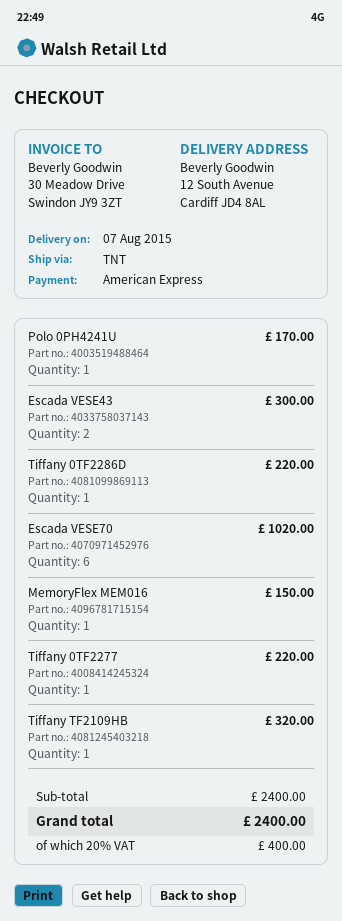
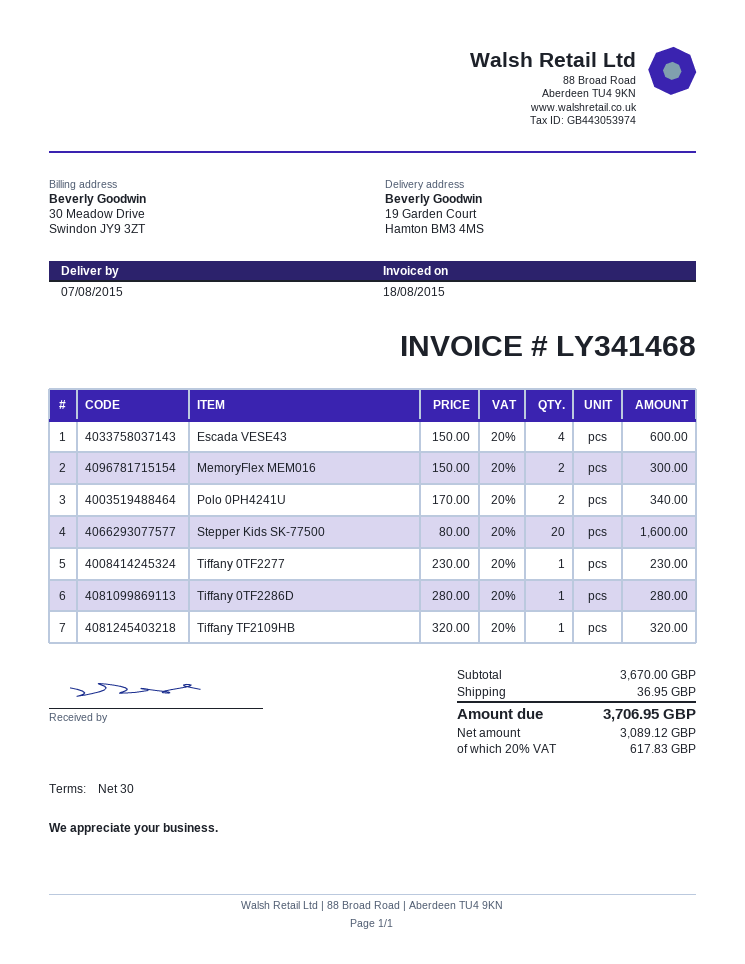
ship to: 12 South Avenue, Cardiff JD4 8AL -> 19 Garden Court, Hamton BM3 4MS
Polo 0PH4241U: 1 for 170.00 -> 2 for 340.00
Escada VESE43: 2 for 300.00 -> 4 for 600.00
Tiffany 0TF2286D: 1 for 220.00 -> 1 for 280.00
Escada VESE70: 6 for 1020.00 -> none
MemoryFlex MEM016: 1 for 150.00 -> 2 for 300.00
Tiffany 0TF2277: 1 for 220.00 -> 1 for 230.00
Stepper Kids SK-77500: none -> 20 for 1600.00
subtotal: 2400.00 -> 3670.00
shipping: none -> 36.95
tax: 20% = 400.00 -> 20% = 617.83
total: 2400.00 -> 3706.95

